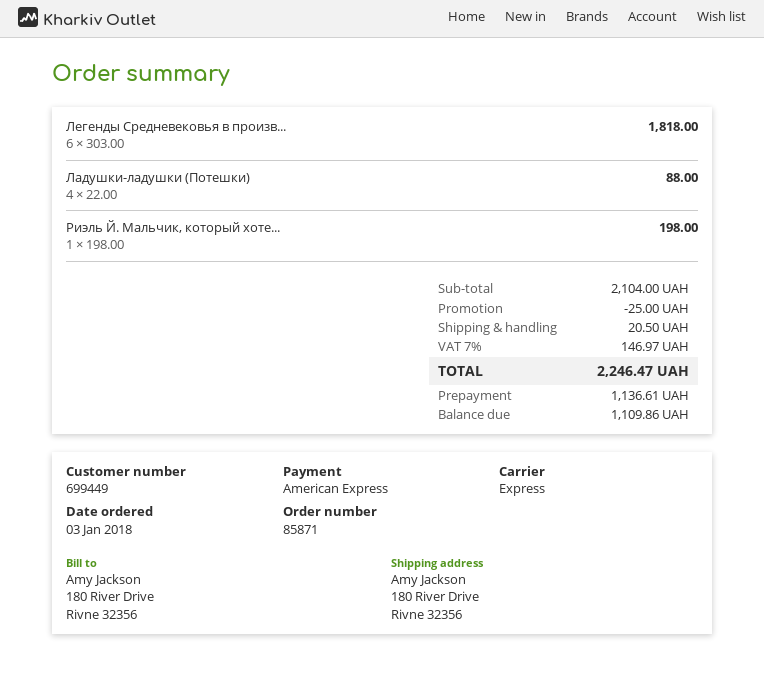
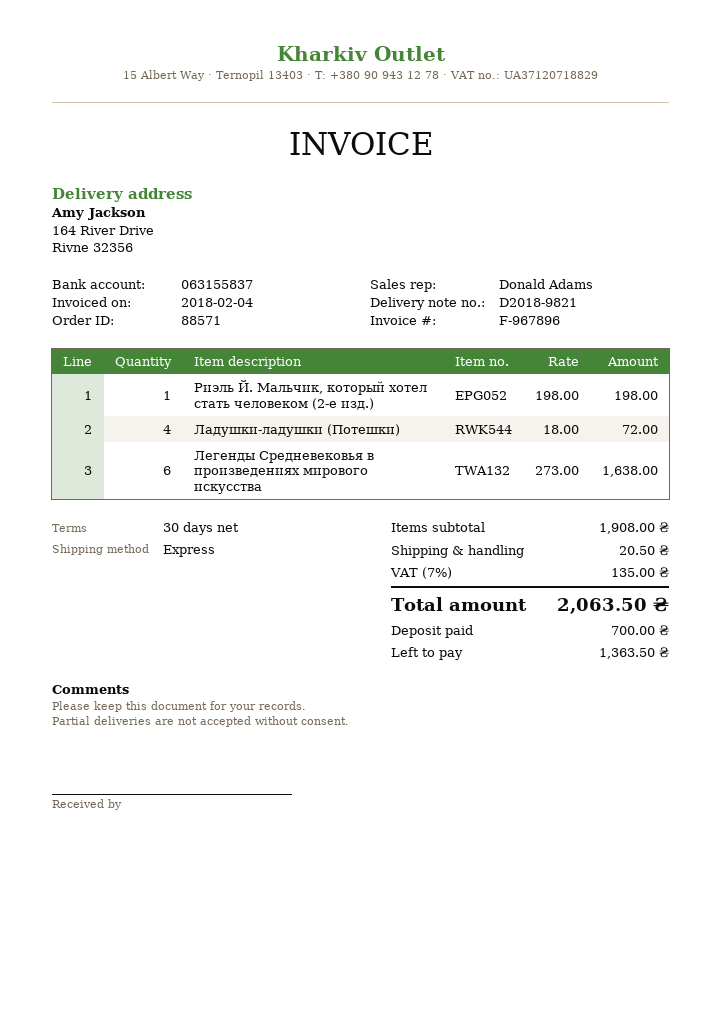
order number: 85871 -> 88571
ship to: 180 River Drive, Rivne 32356 -> 164 River Drive, Rivne 32356
Легенды Средневековья в произв...: 6 x 303.00 = 1818.00 -> 6 x 273.00 = 1638.00
Ладушки-ладушки (Потешки): 4 x 22.00 = 88.00 -> 4 x 18.00 = 72.00
subtotal: 2104.00 -> 1908.00
discount: 25.00 -> none
tax: 7% = 146.97 -> 7% = 135.00
total: 2246.47 -> 2063.50
deposit: 1136.61 -> 700.00
balance: 1109.86 -> 1363.50

